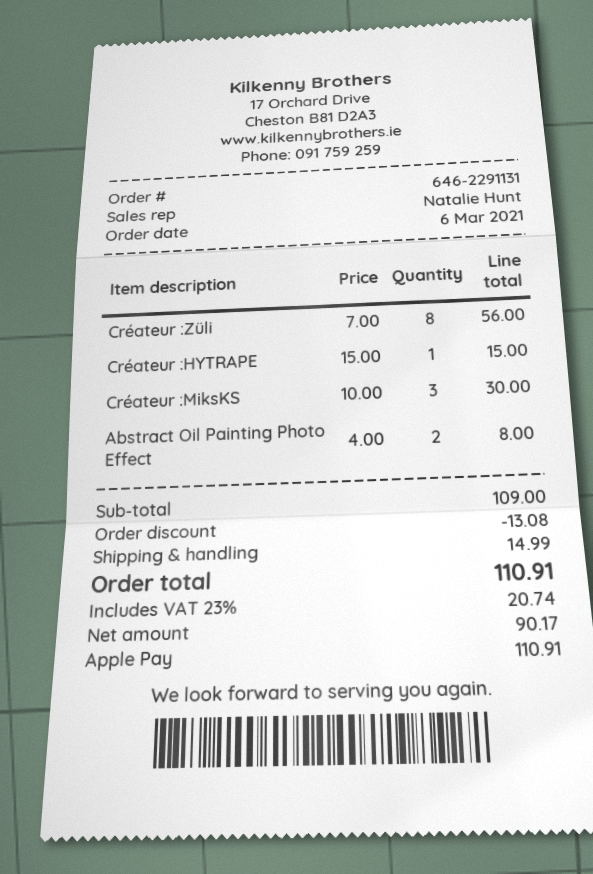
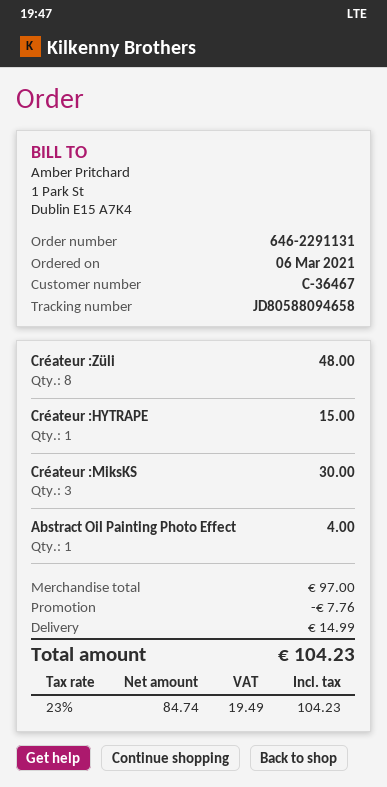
Créateur :Züli: 8 for 56.00 -> 8 for 48.00
Abstract Oil Painting Photo Effect: 2 for 8.00 -> 1 for 4.00
subtotal: 109.00 -> 97.00
discount: 13.08 -> 7.76
net: 90.17 -> 84.74
tax: 23% = 20.74 -> 23% = 19.49
total: 110.91 -> 104.23

